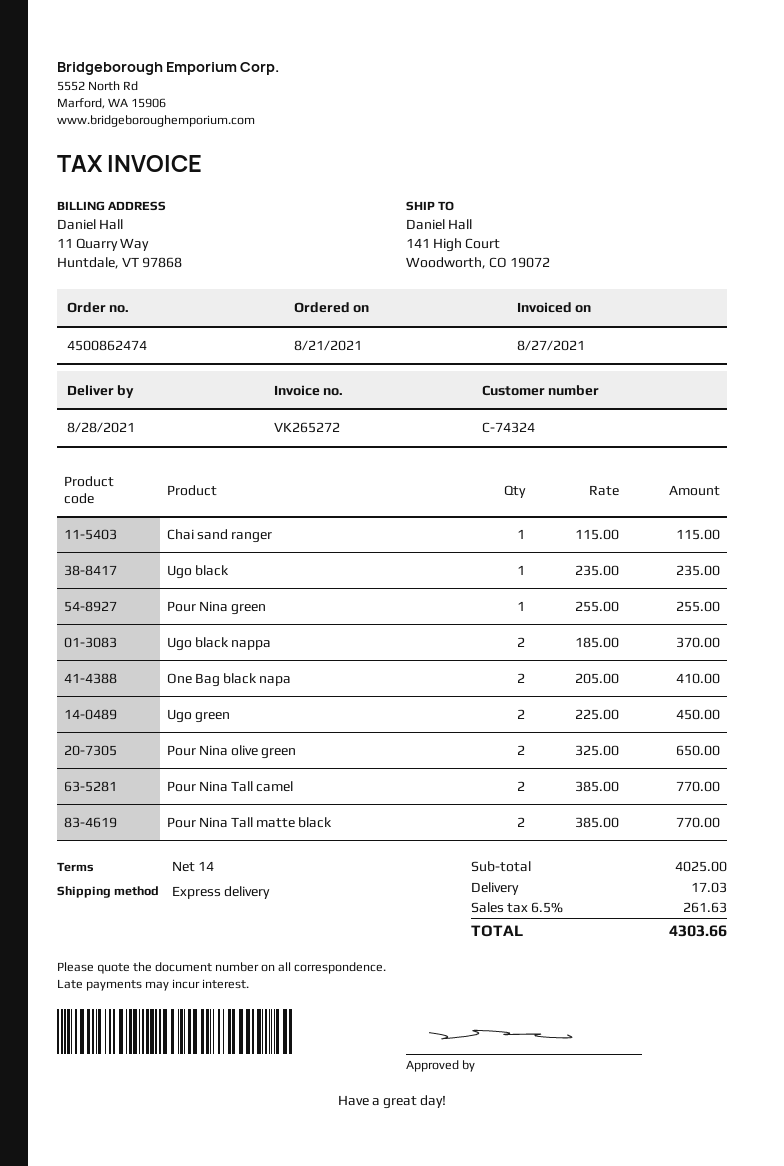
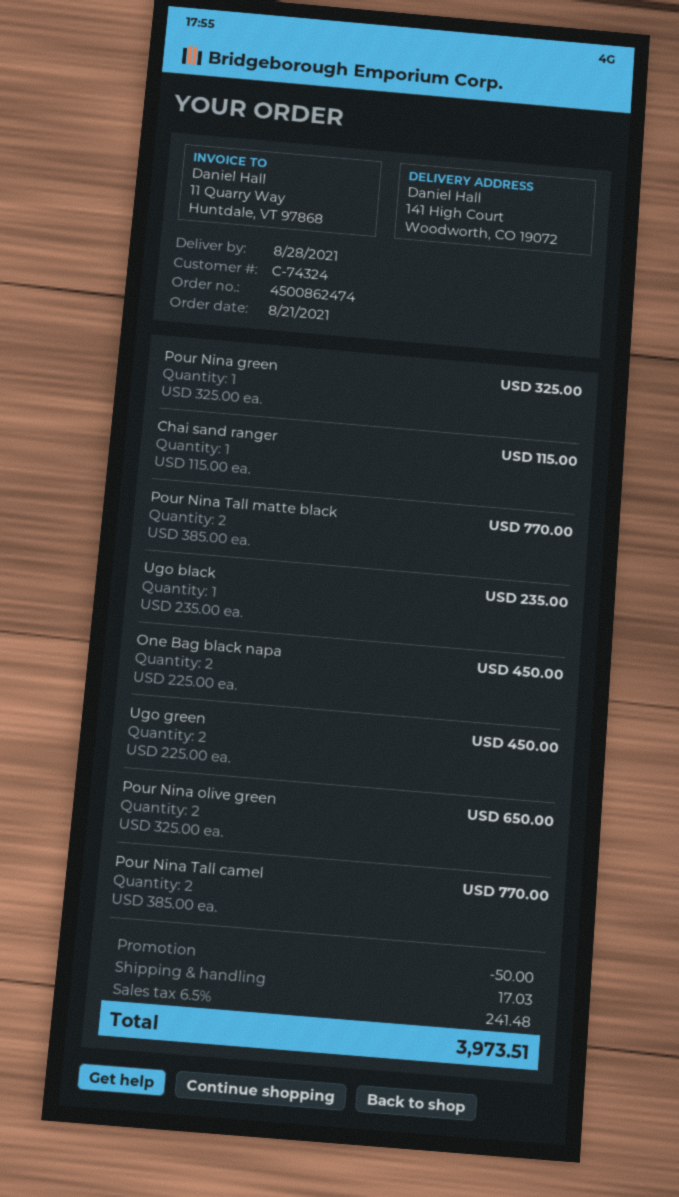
Pour Nina green: 1 x 255.00 = 255.00 -> 1 x 325.00 = 325.00
Ugo black nappa: 2 x 185.00 = 370.00 -> none
One Bag black napa: 2 x 205.00 = 410.00 -> 2 x 225.00 = 450.00
discount: none -> 50.00
tax: 6.5% = 261.63 -> 6.5% = 241.48
total: 4303.66 -> 3973.51

